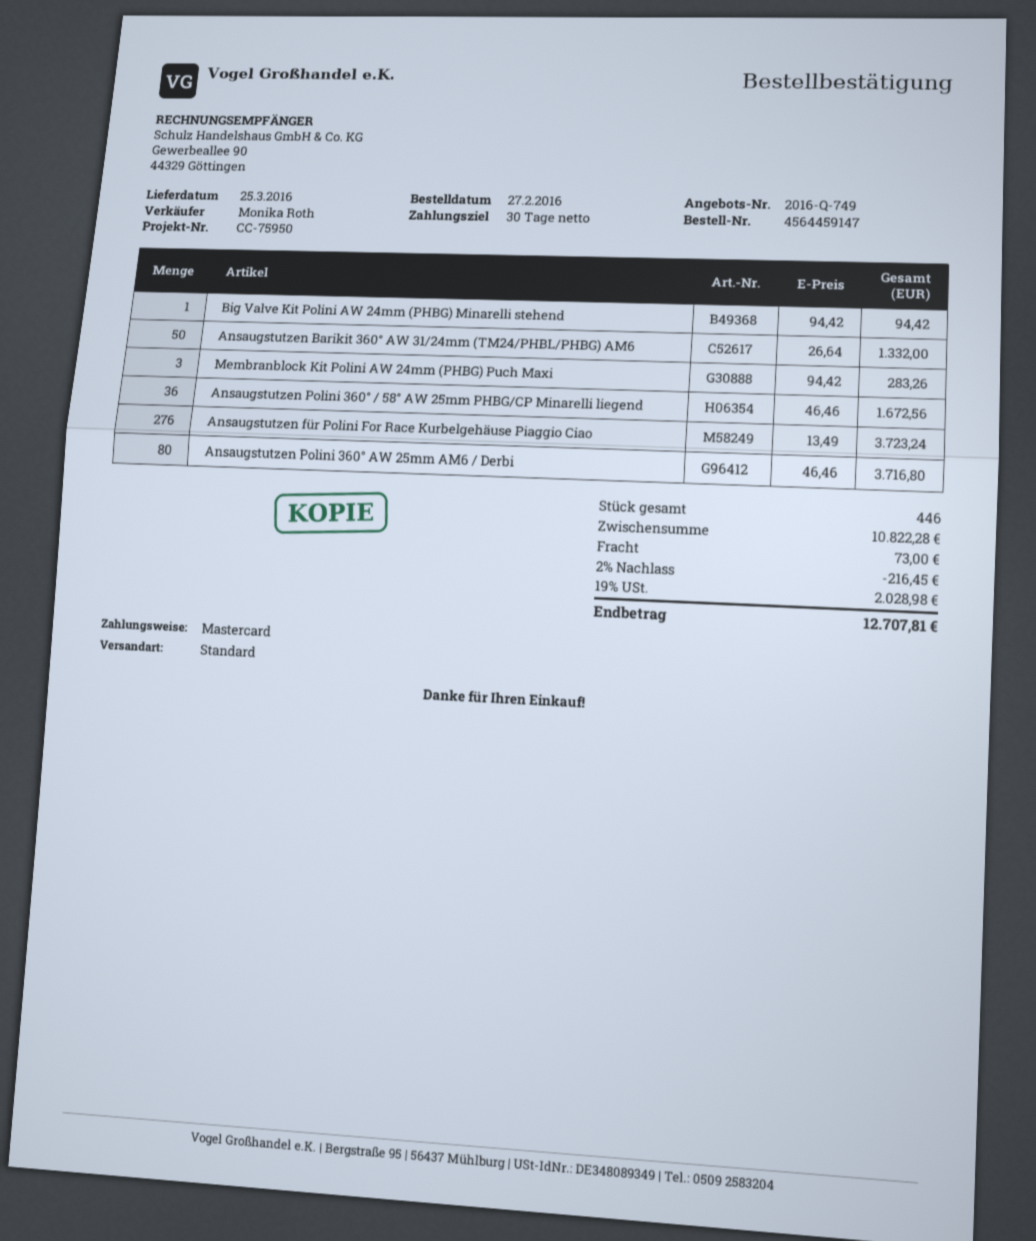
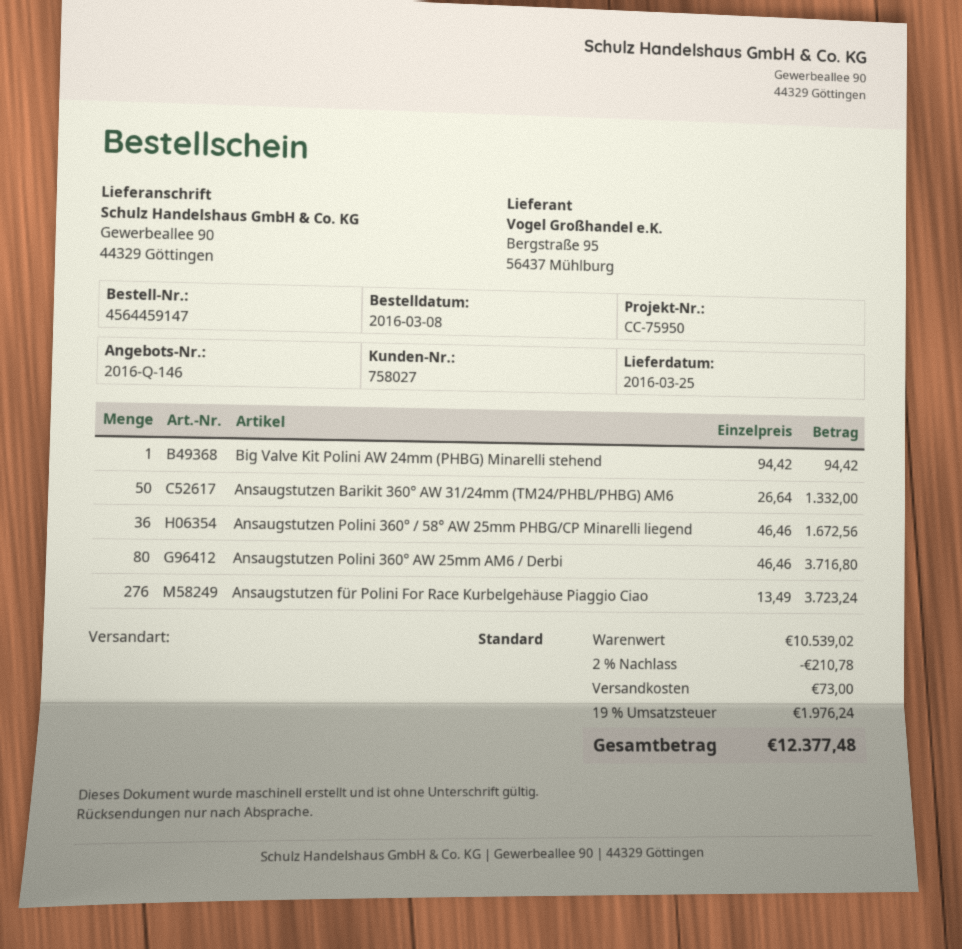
quote number: 2016-Q-749 -> 2016-Q-146
order date: 2016-02-27 -> 2016-03-08
Membranblock Kit Polini AW 24mm (PHBG) Puch Maxi: 3 x 94.42 = 283.26 -> none
subtotal: 10822.28 -> 10539.02
discount: 2% = 216.45 -> 2% = 210.78
tax: 19% = 2028.98 -> 19% = 1976.24
total: 12707.81 -> 12377.48

